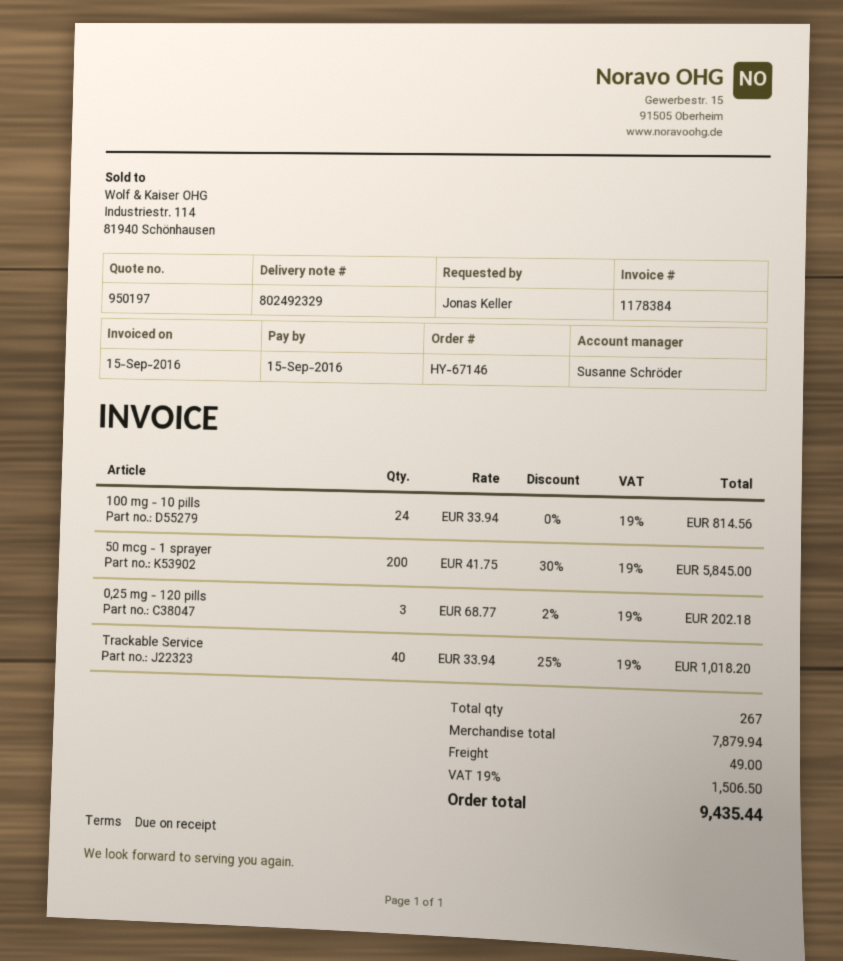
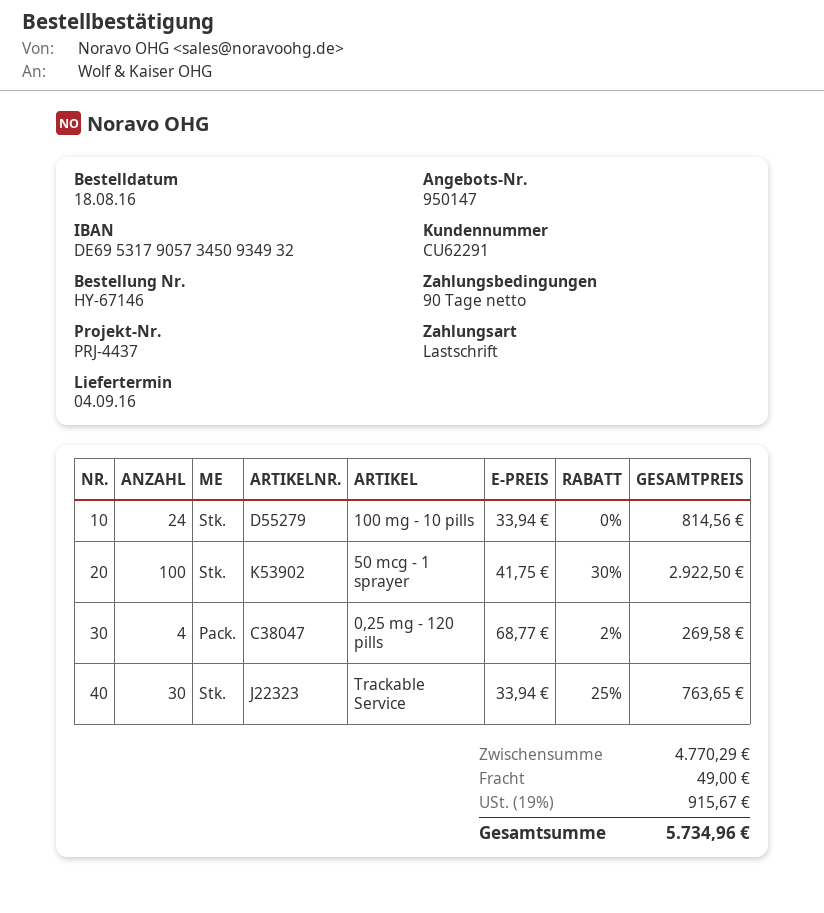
quote number: 950197 -> 950147
payment terms: on receipt -> 90 days
50 mcg - 1 sprayer: 200 x 41.75 - 30% = 5845.00 -> 100 x 41.75 - 30% = 2922.50
0,25 mg - 120 pills: 3 x 68.77 - 2% = 202.18 -> 4 x 68.77 - 2% = 269.58
Trackable Service: 40 x 33.94 - 25% = 1018.20 -> 30 x 33.94 - 25% = 763.65
subtotal: 7879.94 -> 4770.29
tax: 19% = 1506.50 -> 19% = 915.67
total: 9435.44 -> 5734.96

